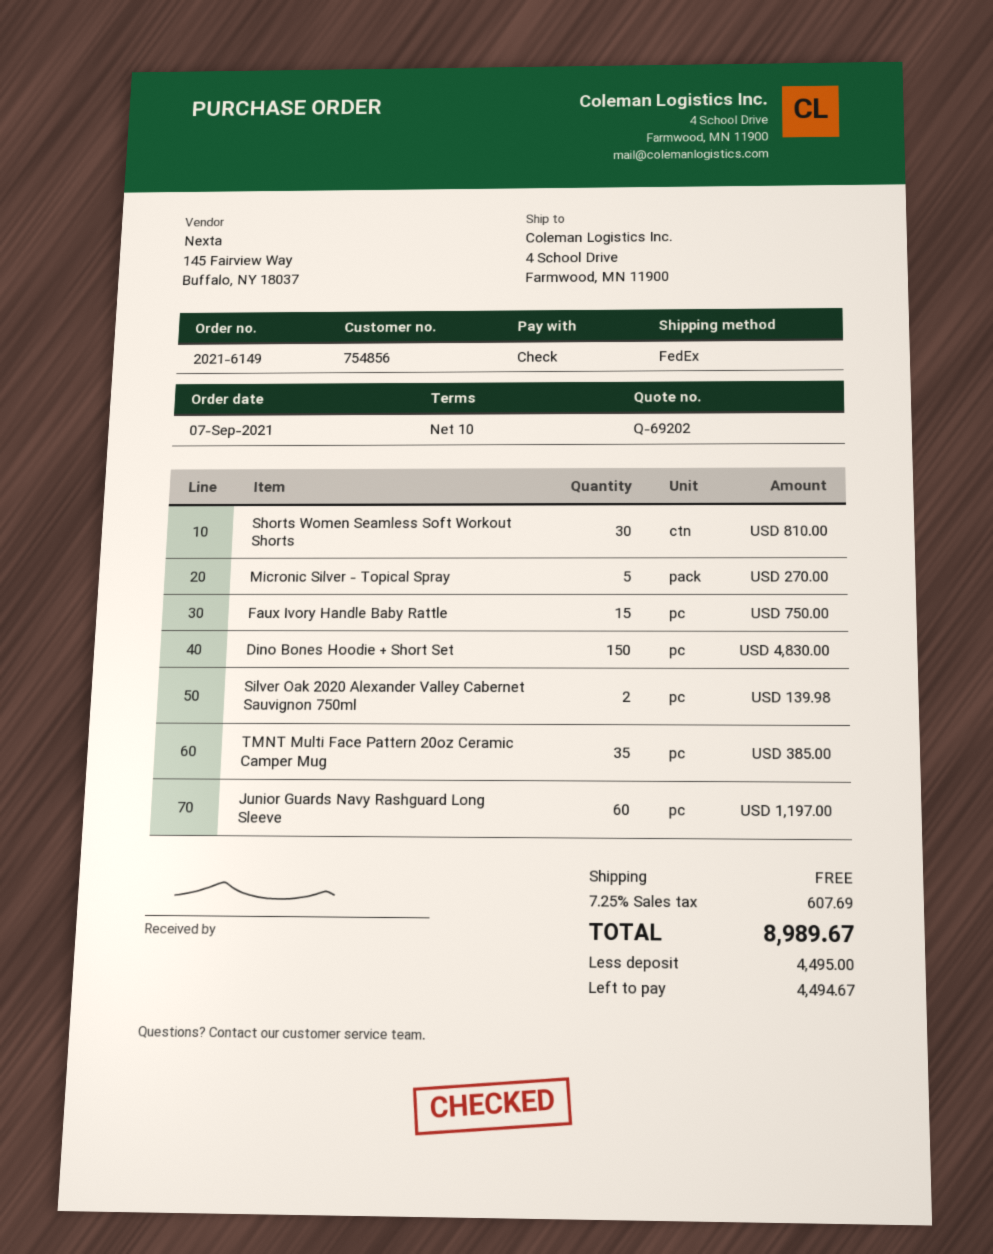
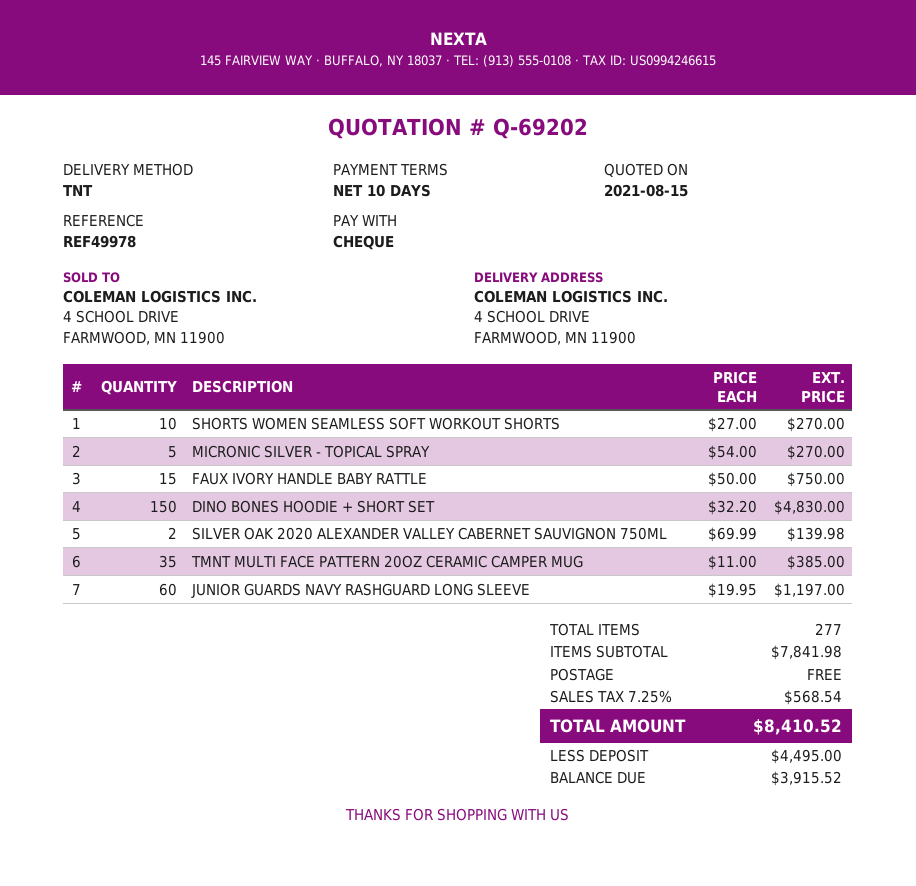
shipping method: FedEx -> TNT
Shorts Women Seamless Soft Workout Shorts: 30 for 810.00 -> 10 for 270.00
tax: 7.25% = 607.69 -> 7.25% = 568.54
total: 8989.67 -> 8410.52
balance: 4494.67 -> 3915.52

